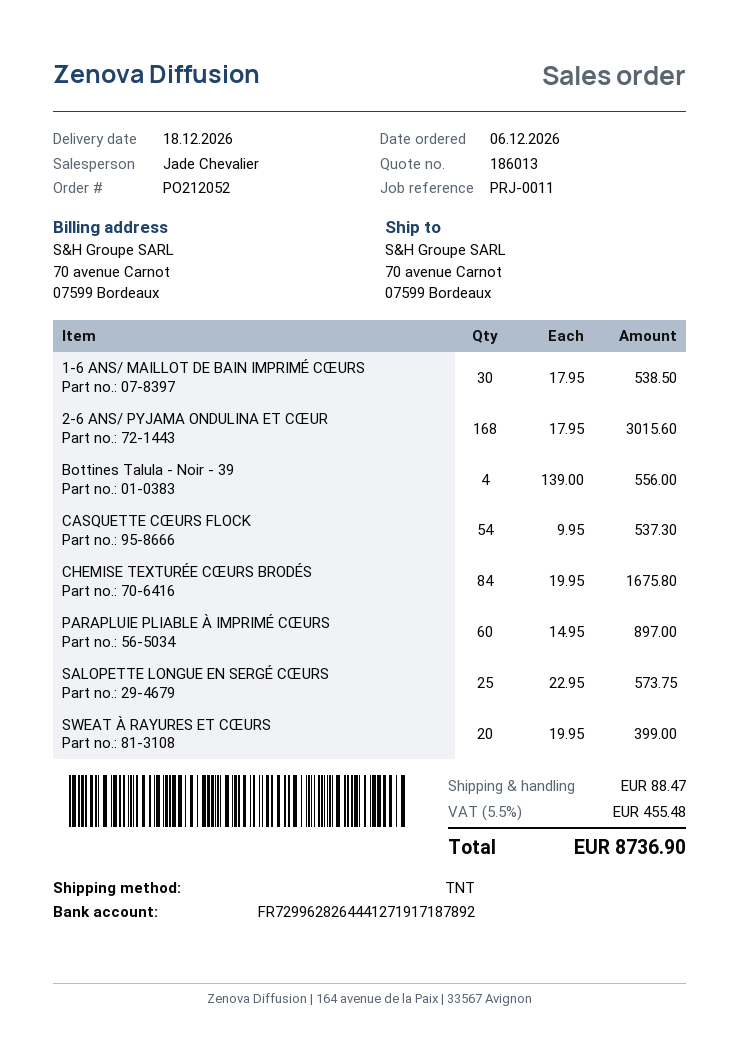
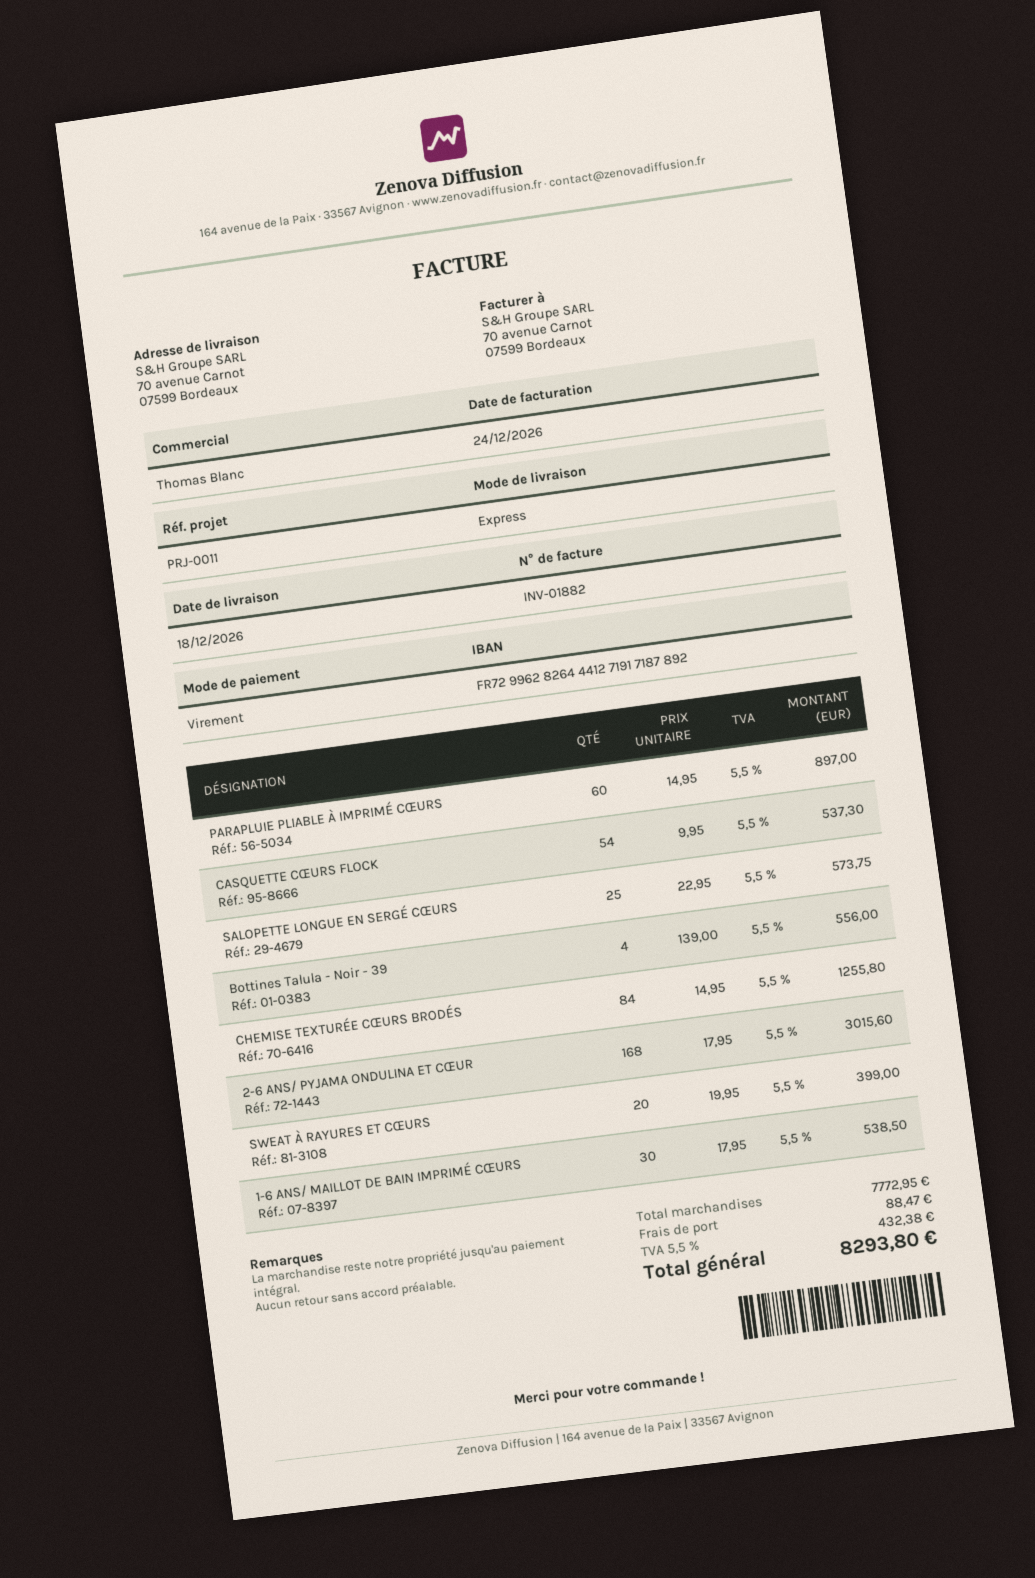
sales rep: Jade Chevalier -> Thomas Blanc
shipping method: TNT -> express
CHEMISE TEXTURÉE CŒURS BRODÉS: 84 x 19.95 = 1675.80 -> 84 x 14.95 = 1255.80
tax: 5.5% = 455.48 -> 5.5% = 432.38
total: 8736.90 -> 8293.80

